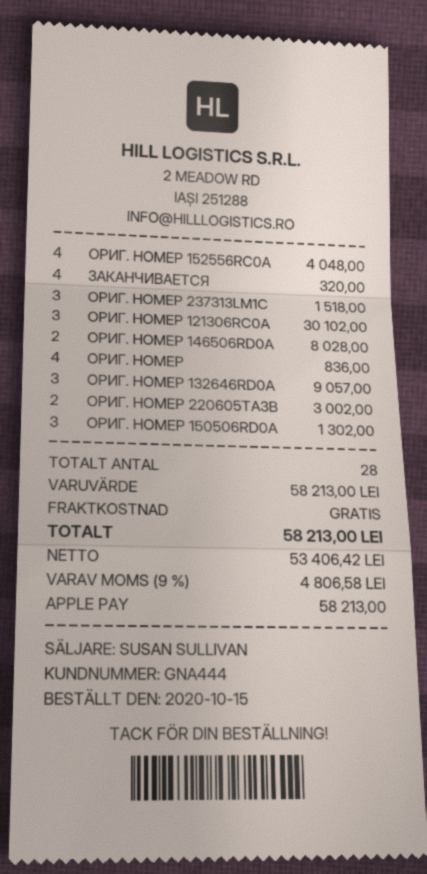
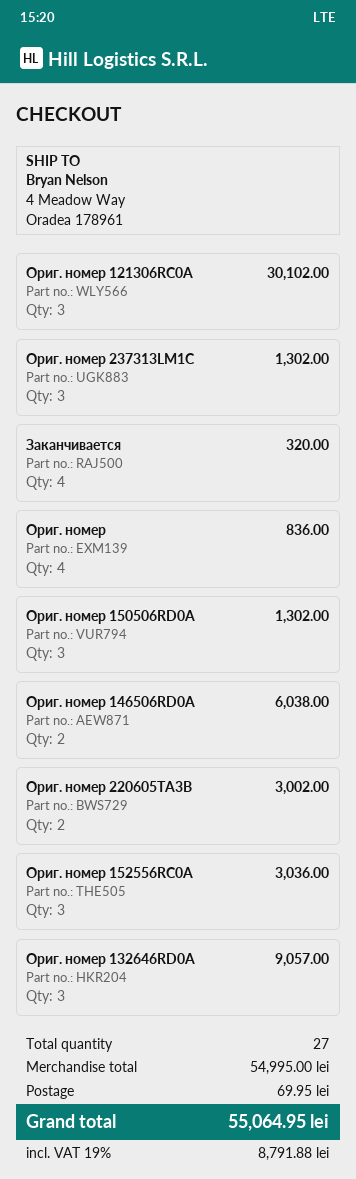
ОРИГ. НОМЕР 152556RC0A: 4 for 4048.00 -> 3 for 3036.00
ОРИГ. НОМЕР 237313LM1C: 3 for 1518.00 -> 3 for 1302.00
ОРИГ. НОМЕР 146506RD0A: 2 for 8028.00 -> 2 for 6038.00
total quantity: 28 -> 27
subtotal: 58213.00 -> 54995.00
shipping: 0.00 -> 69.95
tax: 9% = 4806.58 -> 19% = 8791.88
total: 58213.00 -> 55064.95

